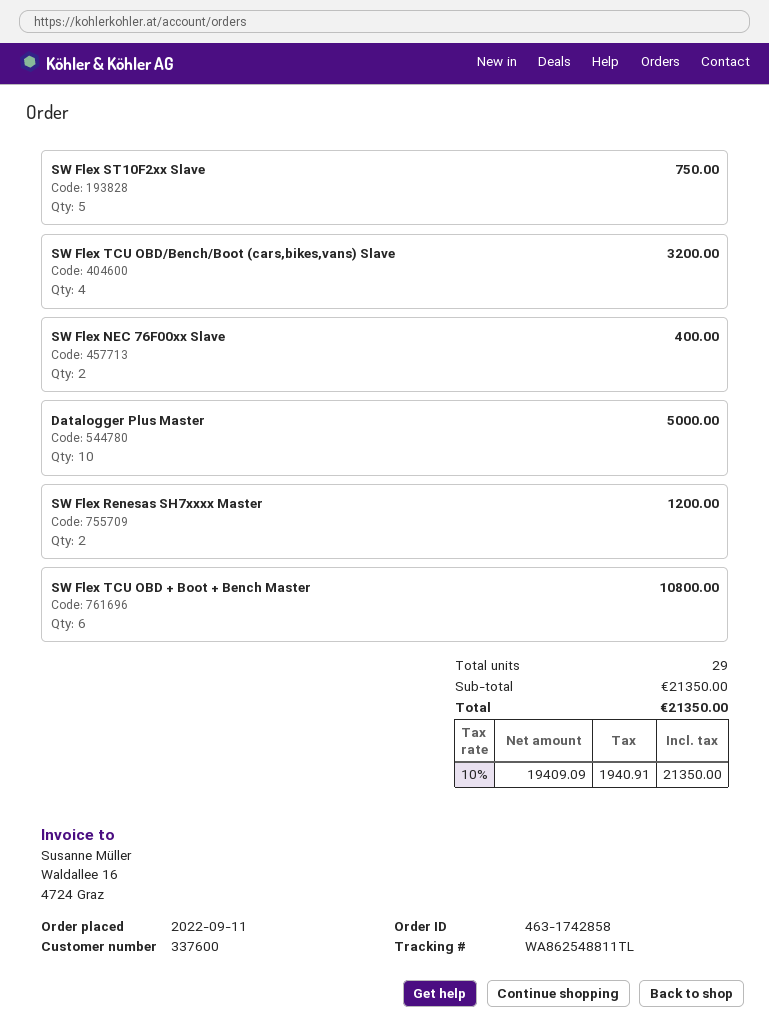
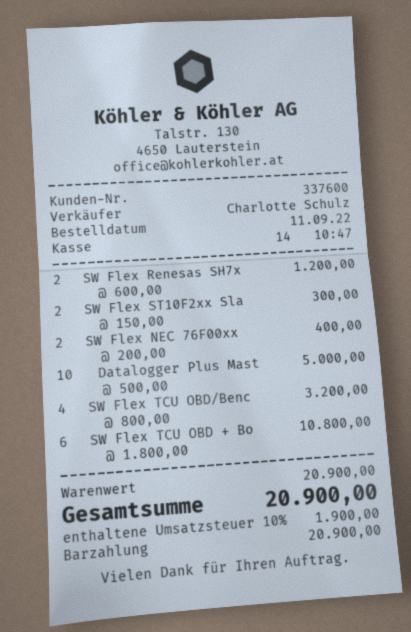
SW Flex ST10F2xx Slave: 5 for 750.00 -> 2 for 300.00
subtotal: 21350.00 -> 20900.00
tax: 10% = 1940.91 -> 10% = 1900.00
total: 21350.00 -> 20900.00

